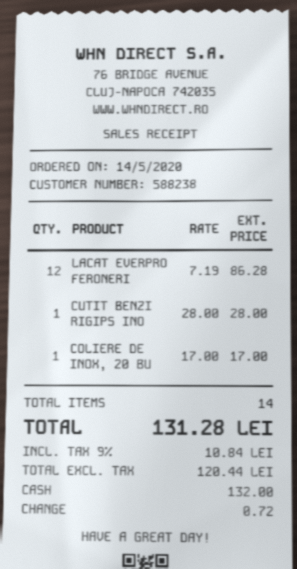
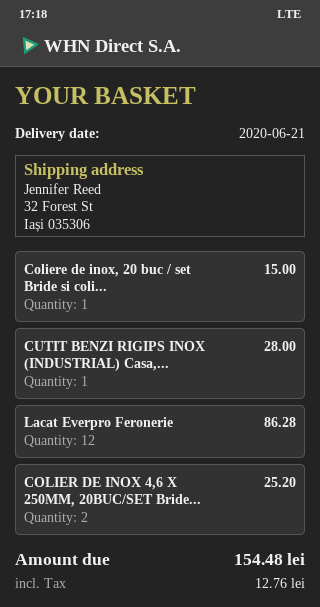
COLIERE DE INOX, 20 BU: 1 for 17.00 -> 1 for 15.00
COLIER DE INOX 4,6 X 250MM, 20BUC/SET Bride...: none -> 2 for 25.20
tax: 10.84 -> 12.76
total: 131.28 -> 154.48

